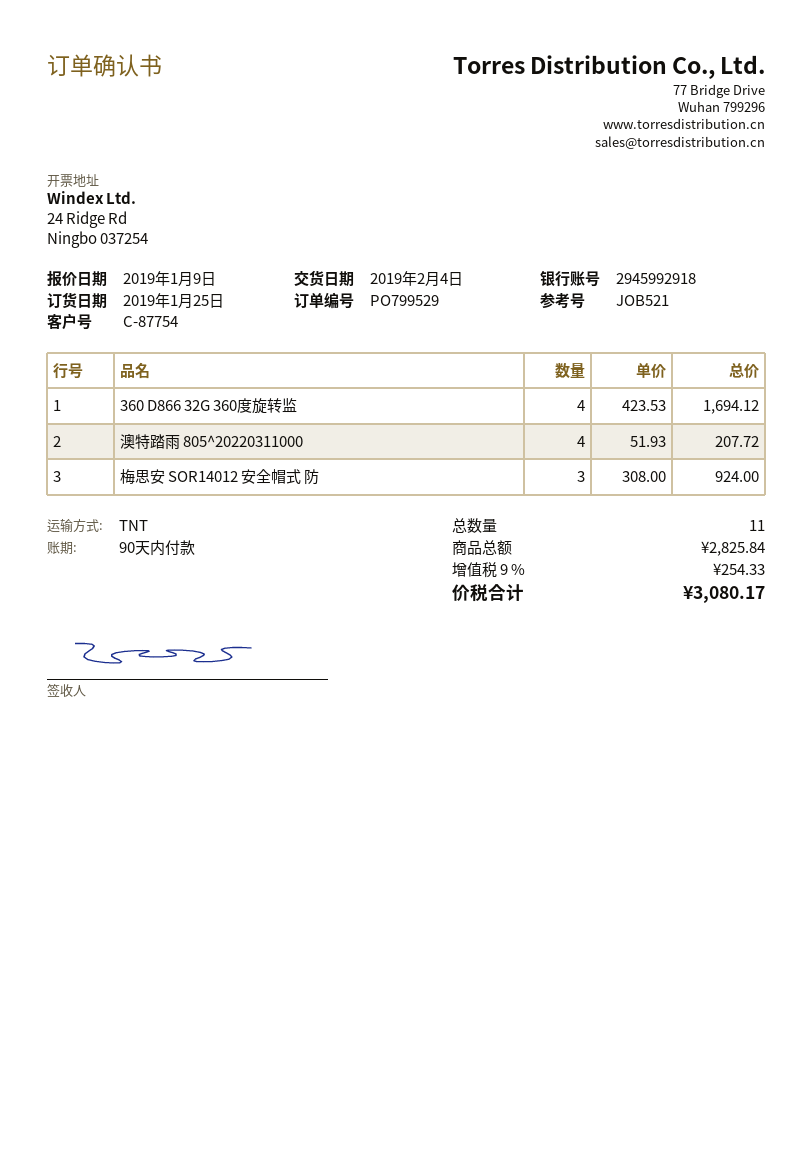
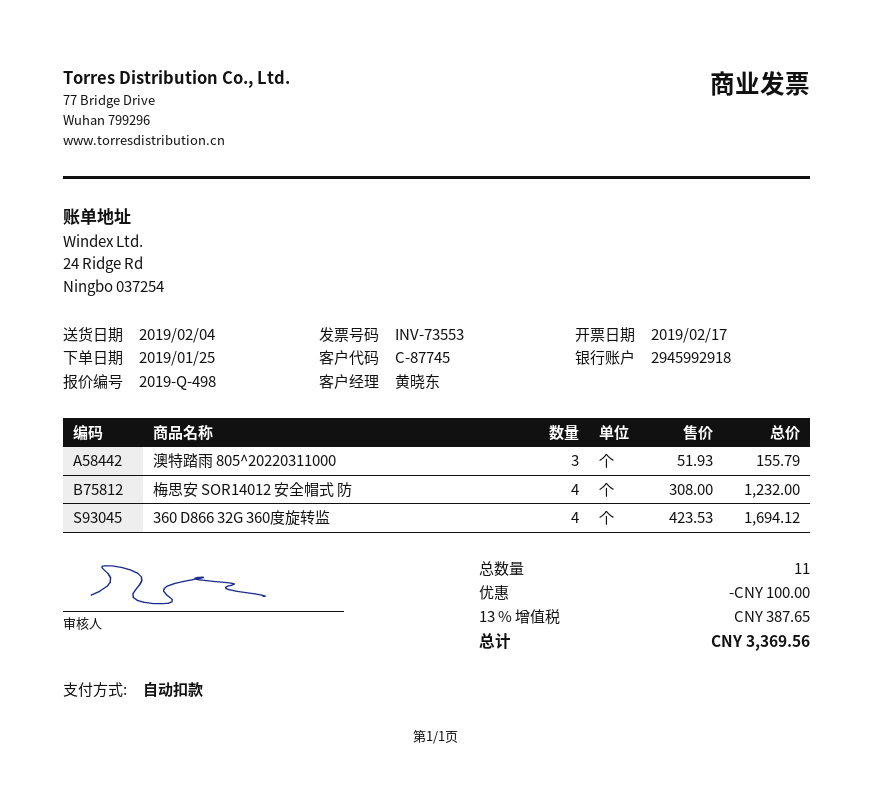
customer number: C-87754 -> C-87745
澳特踏雨 805^20220311000: 4 x 51.93 = 207.72 -> 3 x 51.93 = 155.79
梅思安 SOR14012 安全帽式 防: 3 x 308.00 = 924.00 -> 4 x 308.00 = 1232.00
discount: none -> 100.00
tax: 9% = 254.33 -> 13% = 387.65
total: 3080.17 -> 3369.56

